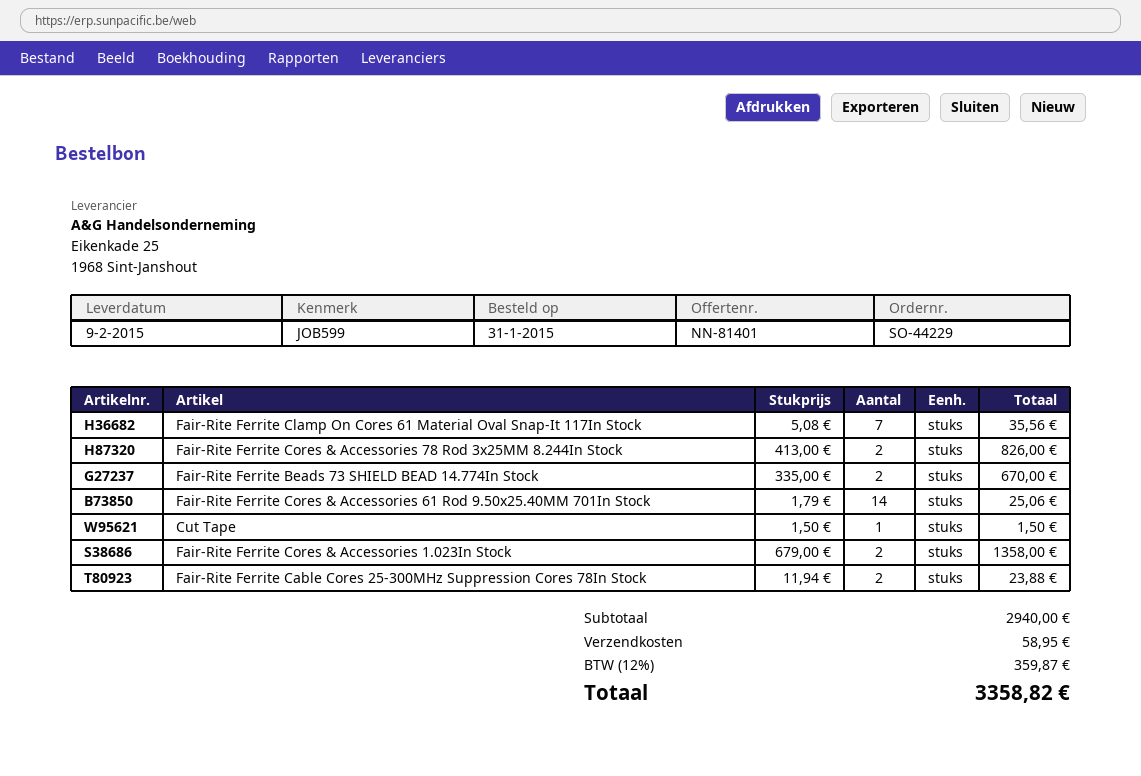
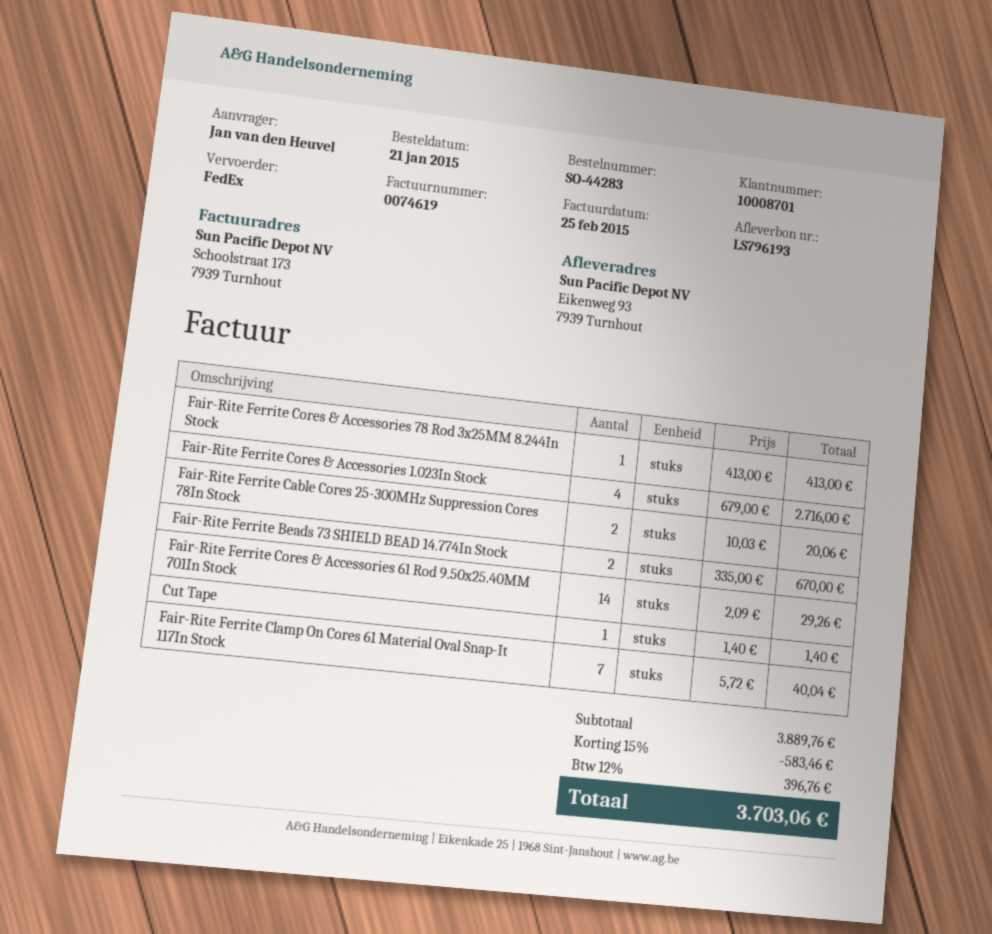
order number: SO-44229 -> SO-44283
order date: 2015-01-31 -> 2015-01-21
Fair-Rite Ferrite Clamp On Cores 61 Material Oval Snap-It 117In Stock: 7 x 5.08 = 35.56 -> 7 x 5.72 = 40.04
Fair-Rite Ferrite Cores & Accessories 78 Rod 3x25MM 8.244In Stock: 2 x 413.00 = 826.00 -> 1 x 413.00 = 413.00
Fair-Rite Ferrite Cores & Accessories 61 Rod 9.50x25.40MM 701In Stock: 14 x 1.79 = 25.06 -> 14 x 2.09 = 29.26
Cut Tape: 1 x 1.50 = 1.50 -> 1 x 1.40 = 1.40
Fair-Rite Ferrite Cores & Accessories 1.023In Stock: 2 x 679.00 = 1358.00 -> 4 x 679.00 = 2716.00
Fair-Rite Ferrite Cable Cores 25-300MHz Suppression Cores 78In Stock: 2 x 11.94 = 23.88 -> 2 x 10.03 = 20.06
subtotal: 2940.00 -> 3889.76
discount: none -> 15% = 583.46
shipping: 58.95 -> none
tax: 12% = 359.87 -> 12% = 396.76
total: 3358.82 -> 3703.06

